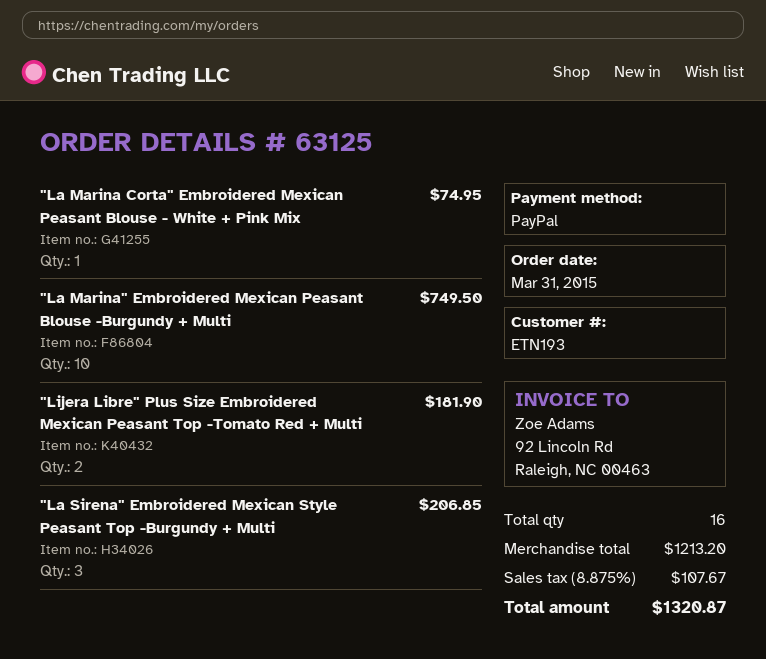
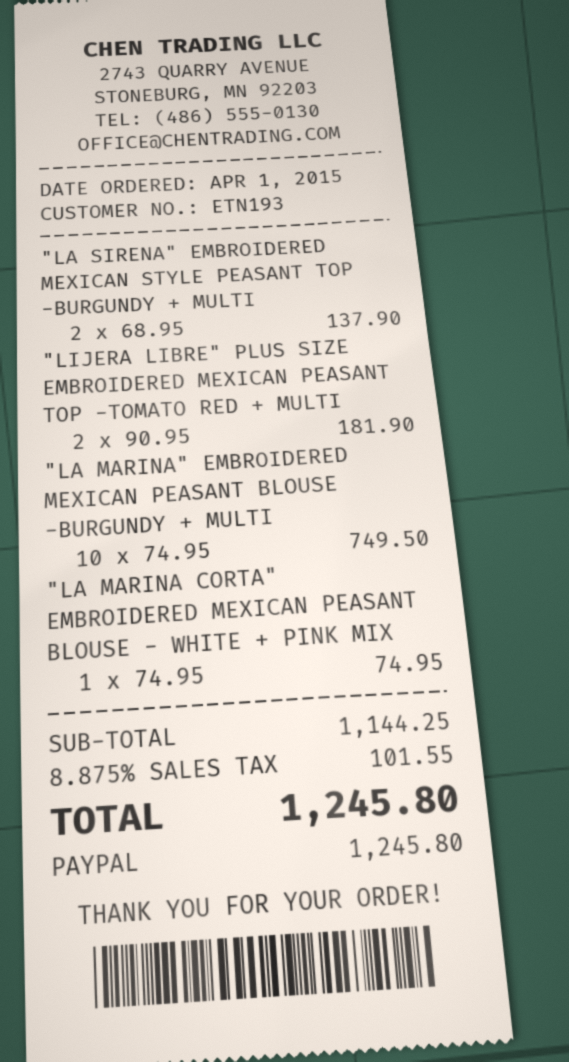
order date: 2015-03-31 -> 2015-04-01
"La Sirena" Embroidered Mexican Style Peasant Top -Burgundy + Multi: 3 for 206.85 -> 2 for 137.90
subtotal: 1213.20 -> 1144.25
tax: 8.875% = 107.67 -> 8.875% = 101.55
total: 1320.87 -> 1245.80

